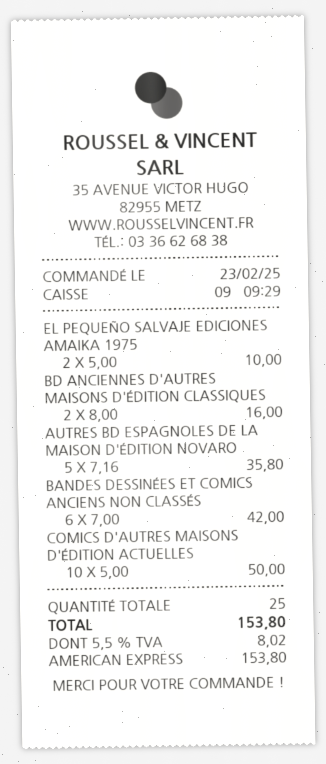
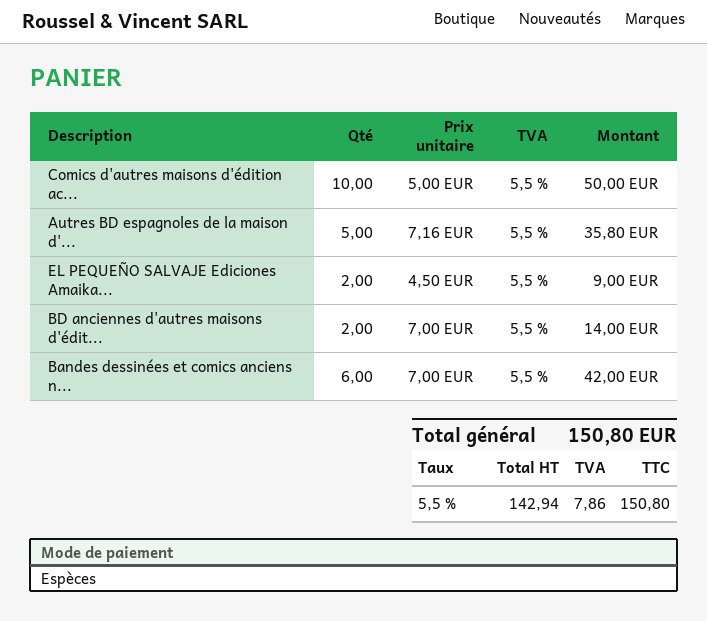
payment method: American Express -> cash
EL PEQUEÑO SALVAJE EDICIONES AMAIKA 1975: 2 x 5.00 = 10.00 -> 2 x 4.50 = 9.00
BD ANCIENNES D'AUTRES MAISONS D'ÉDITION CLASSIQUES: 2 x 8.00 = 16.00 -> 2 x 7.00 = 14.00
tax: 5.5% = 8.02 -> 5.5% = 7.86
total: 153.80 -> 150.80

